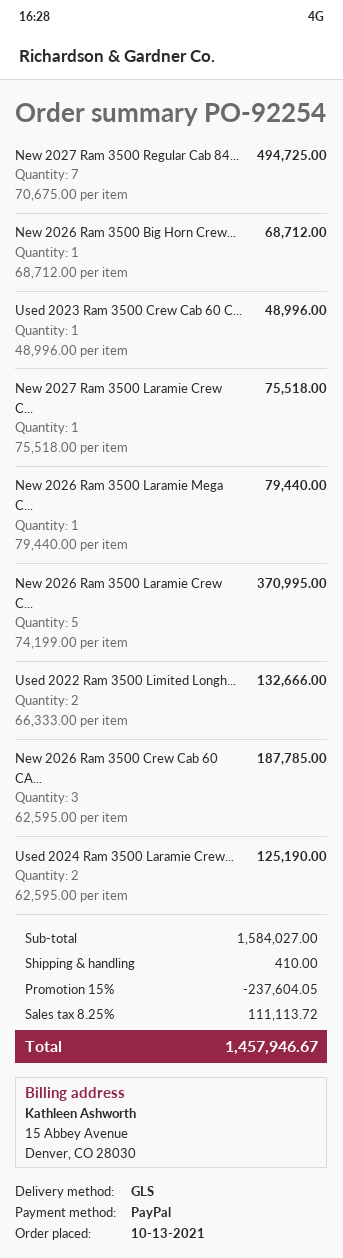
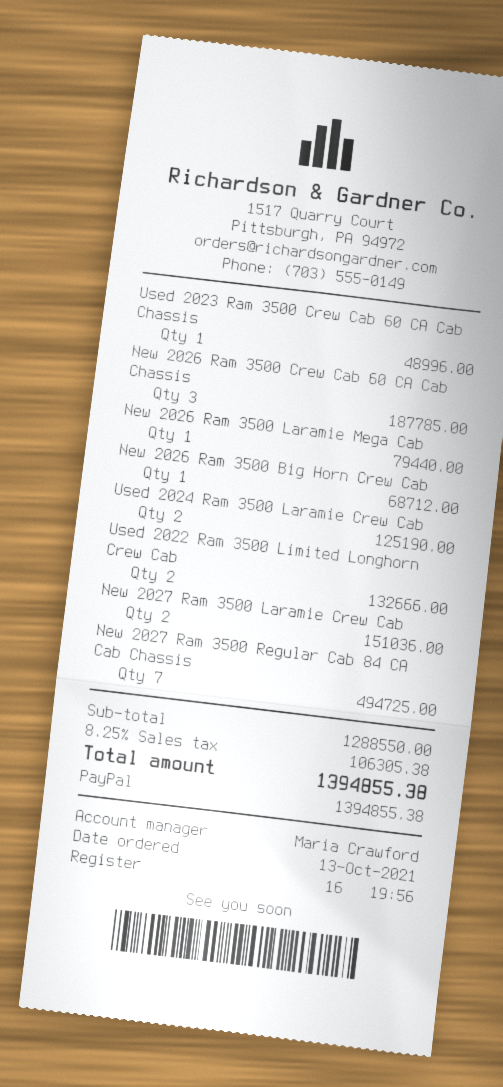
New 2027 Ram 3500 Laramie Crew C...: 1 for 75518.00 -> 2 for 151036.00
New 2026 Ram 3500 Laramie Crew C...: 5 for 370995.00 -> none
subtotal: 1584027.00 -> 1288550.00
discount: 15% = 237604.05 -> none
shipping: 410.00 -> none
tax: 8.25% = 111113.72 -> 8.25% = 106305.38
total: 1457946.67 -> 1394855.38

